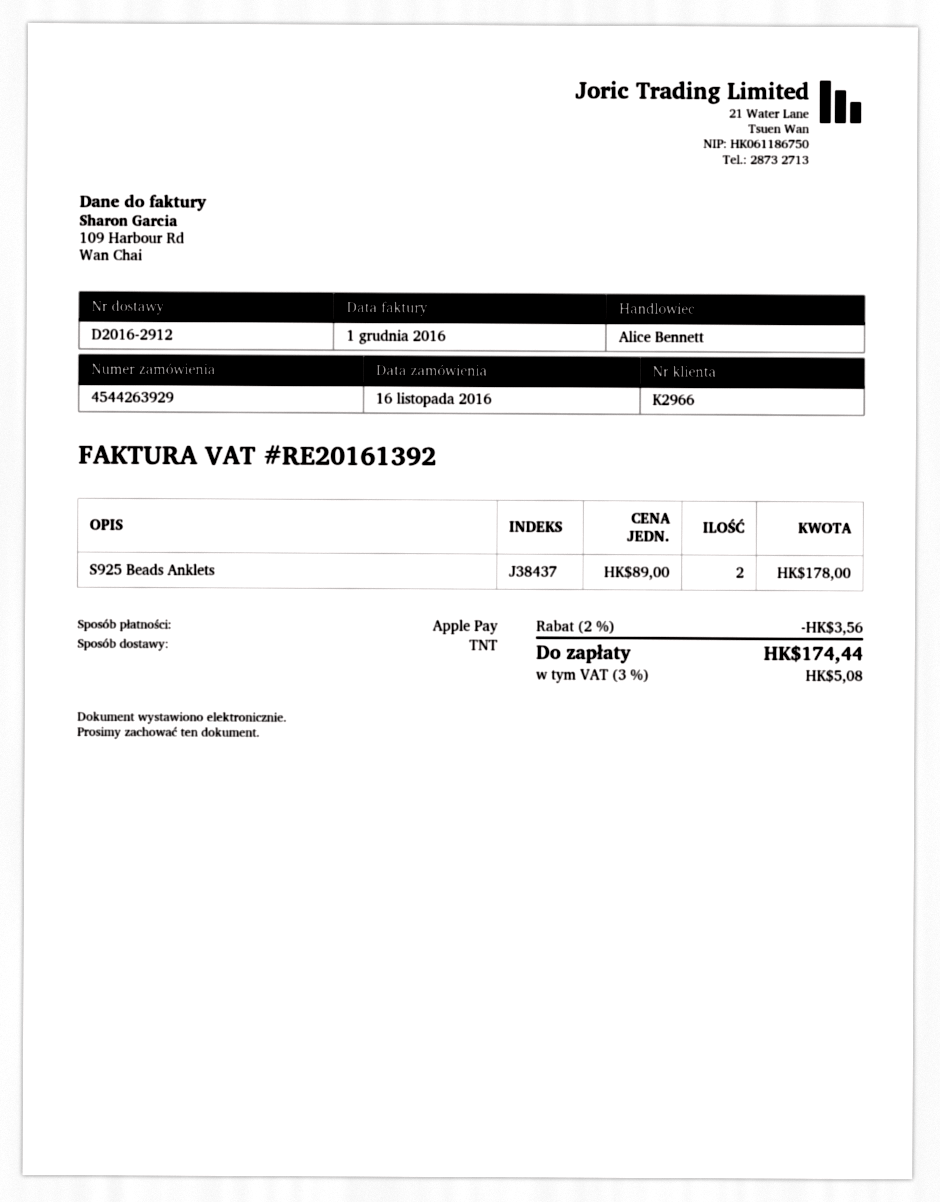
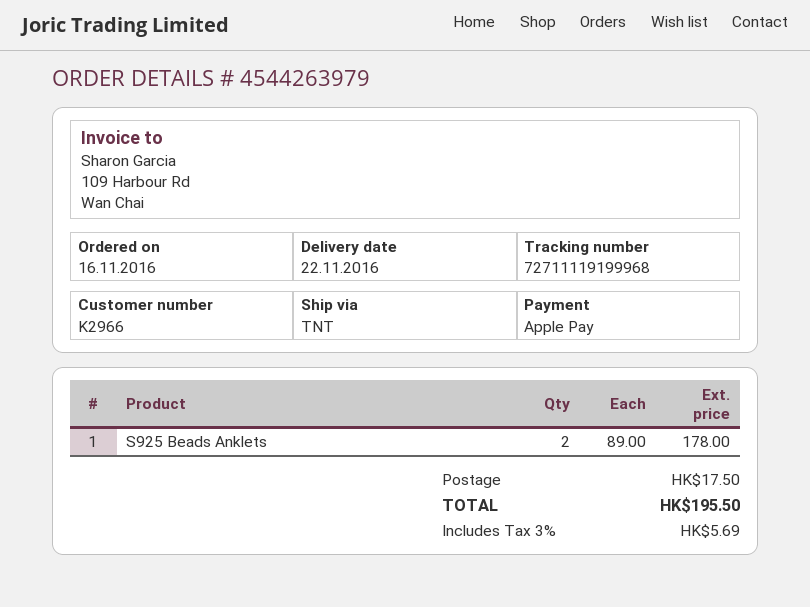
order number: 4544263929 -> 4544263979
discount: 2% = 3.56 -> none
shipping: none -> 17.50
tax: 3% = 5.08 -> 3% = 5.69
total: 174.44 -> 195.50

